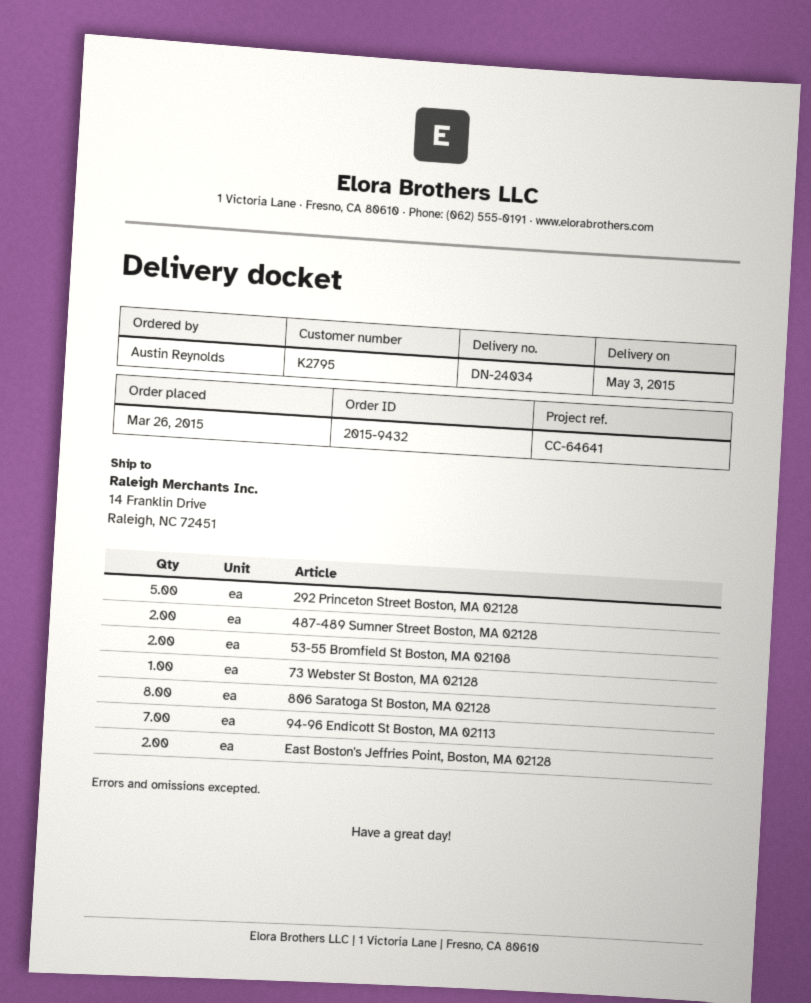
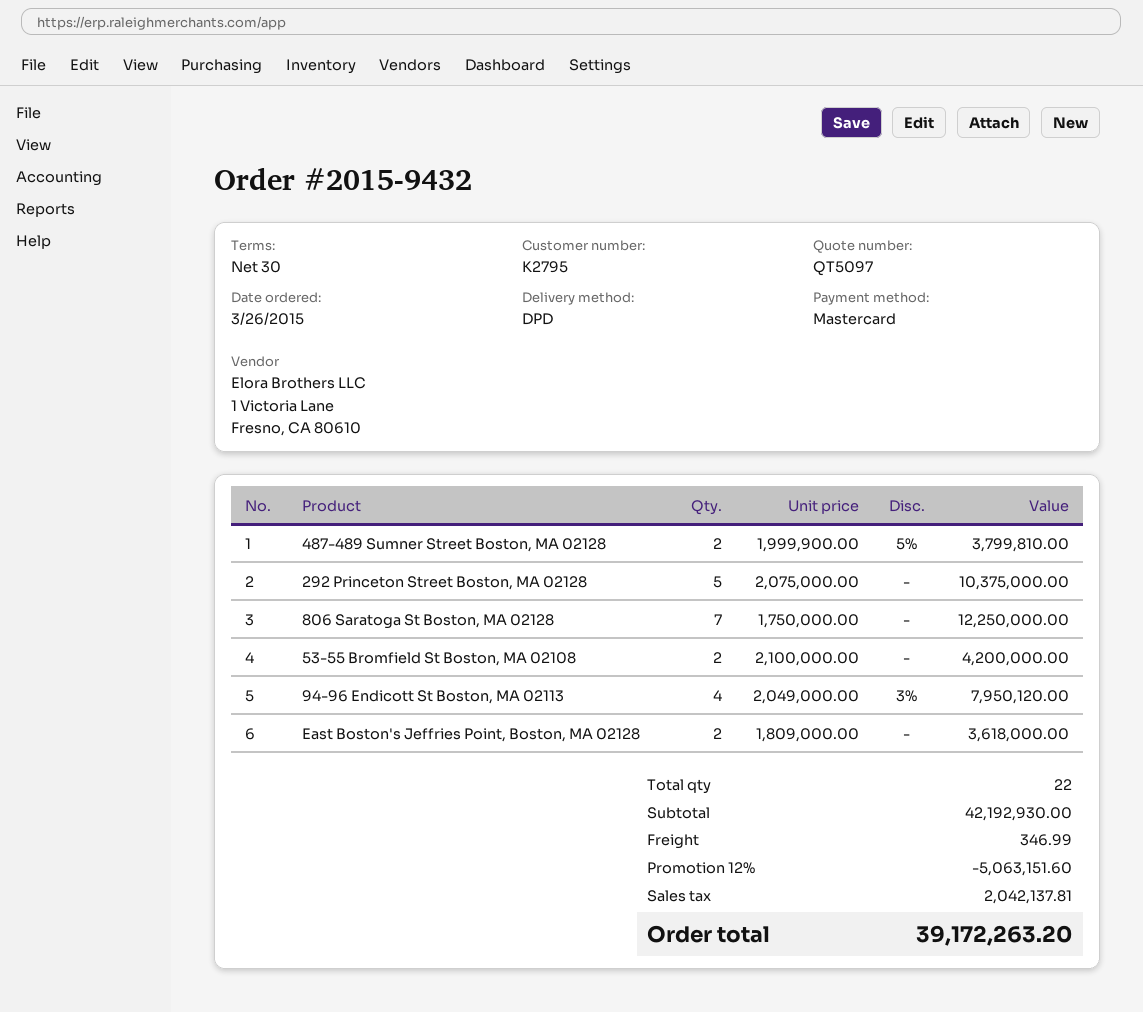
73 Webster St Boston, MA 02128: 1 -> none
806 Saratoga St Boston, MA 02128: 8 -> 7
94-96 Endicott St Boston, MA 02113: 7 -> 4

